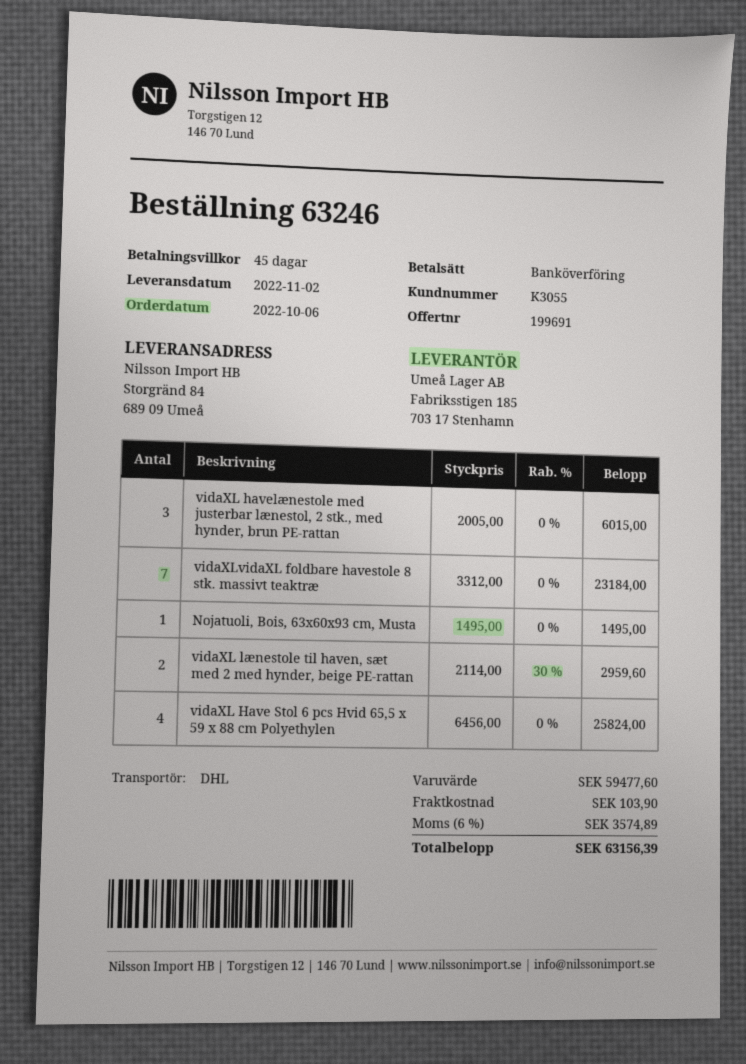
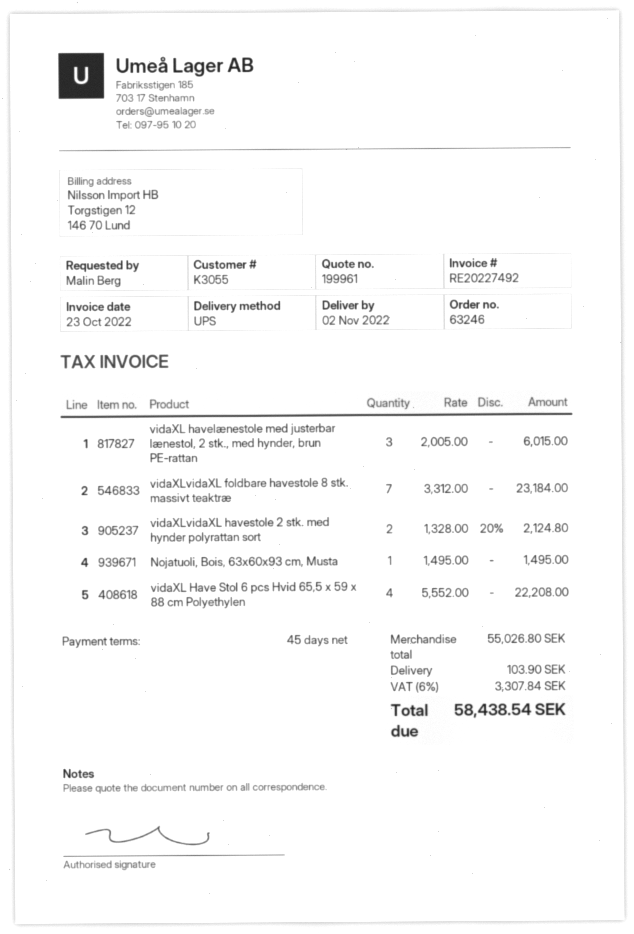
quote number: 199691 -> 199961
shipping method: DHL -> UPS
vidaXL lænestole til haven, sæt med 2 med hynder, beige PE-rattan: 2 x 2114.00 - 30% = 2959.60 -> none
vidaXL Have Stol 6 pcs Hvid 65,5 x 59 x 88 cm Polyethylen: 4 x 6456.00 = 25824.00 -> 4 x 5552.00 = 22208.00
vidaXLvidaXL havestole 2 stk. med hynder polyrattan sort: none -> 2 x 1328.00 - 20% = 2124.80
subtotal: 59477.60 -> 55026.80
tax: 6% = 3574.89 -> 6% = 3307.84
total: 63156.39 -> 58438.54

